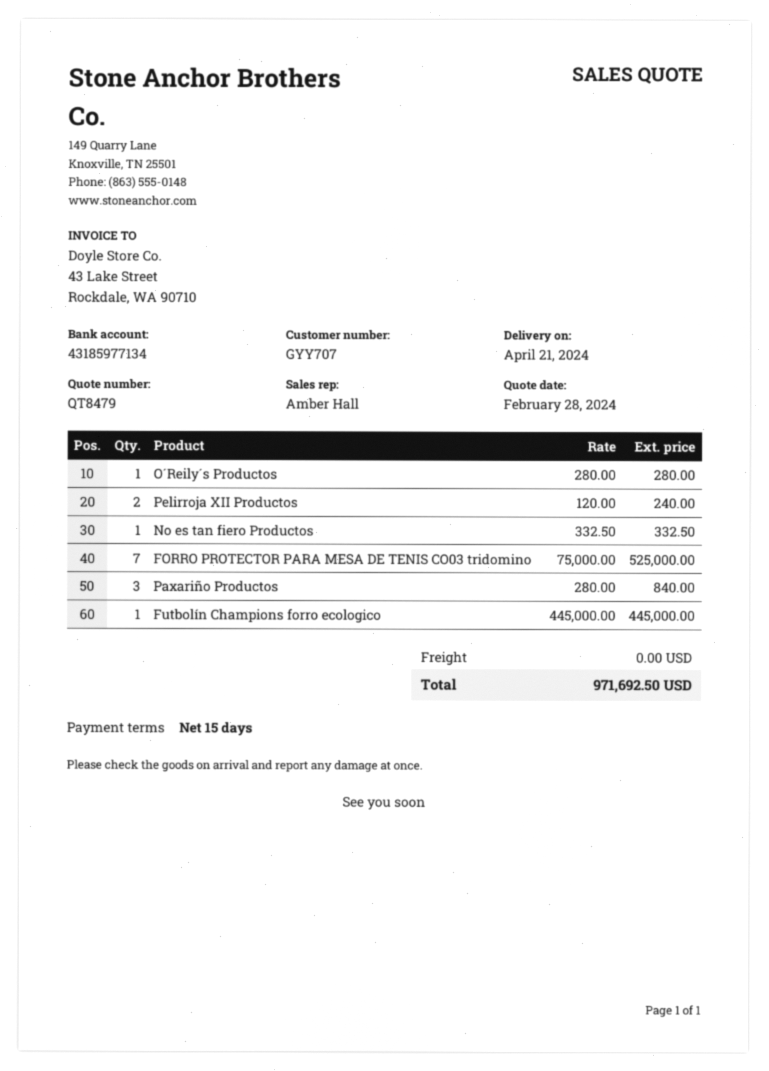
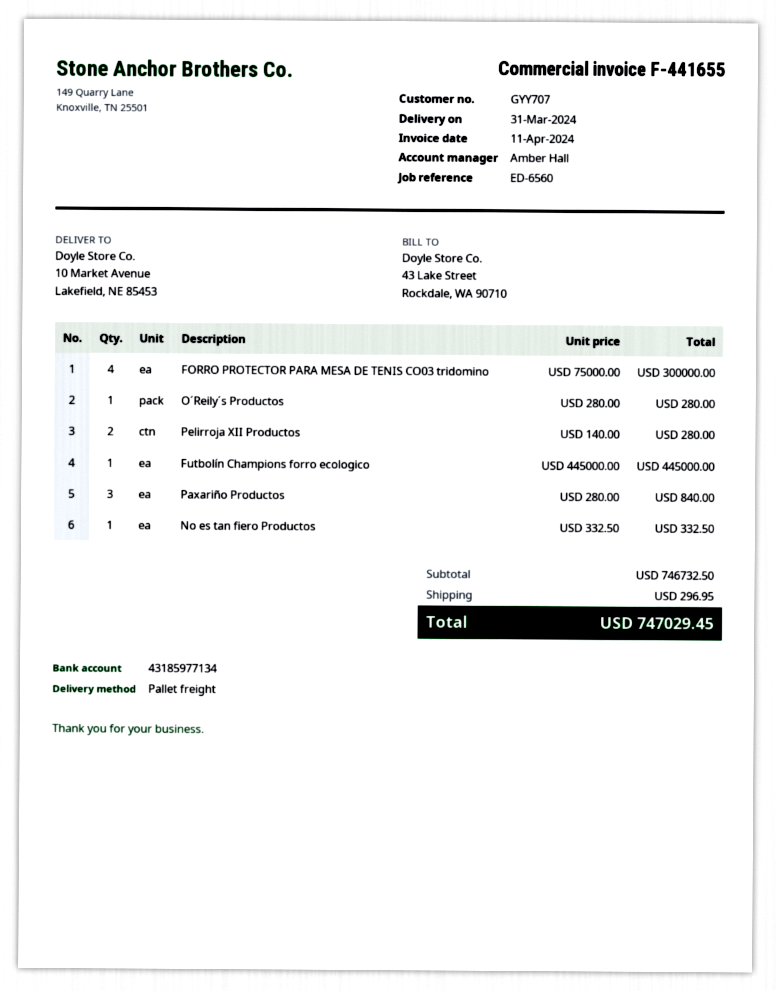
delivery date: 2024-04-21 -> 2024-03-31
Pelirroja XII Productos: 2 x 120.00 = 240.00 -> 2 x 140.00 = 280.00
FORRO PROTECTOR PARA MESA DE TENIS CO03 tridomino: 7 x 75000.00 = 525000.00 -> 4 x 75000.00 = 300000.00
shipping: 0.00 -> 296.95
total: 971692.50 -> 747029.45

